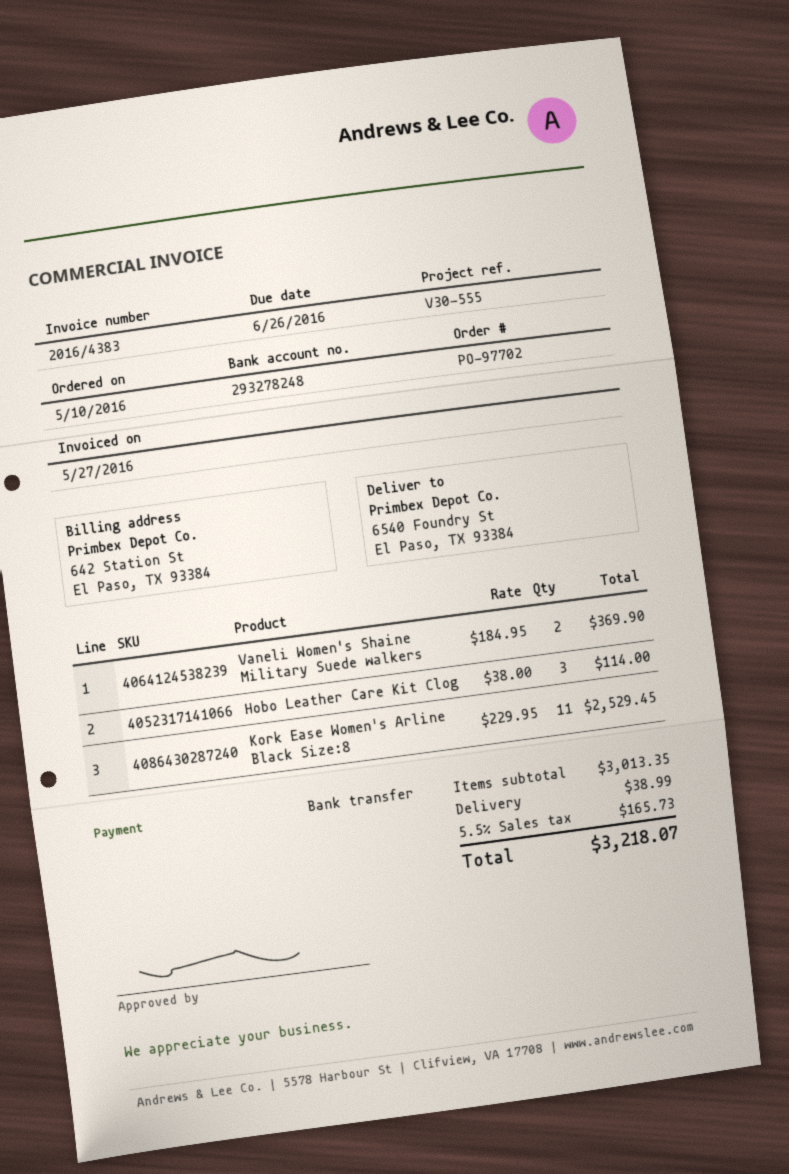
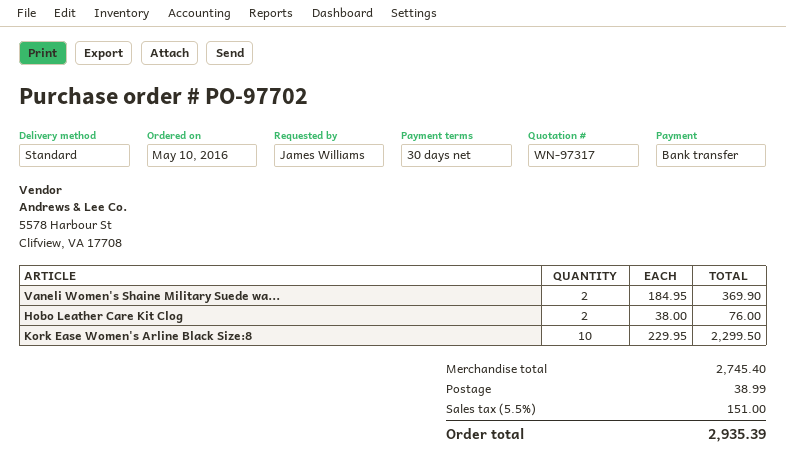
Hobo Leather Care Kit Clog: 3 x 38.00 = 114.00 -> 2 x 38.00 = 76.00
Kork Ease Women's Arline Black Size:8: 11 x 229.95 = 2529.45 -> 10 x 229.95 = 2299.50
subtotal: 3013.35 -> 2745.40
tax: 5.5% = 165.73 -> 5.5% = 151.00
total: 3218.07 -> 2935.39

